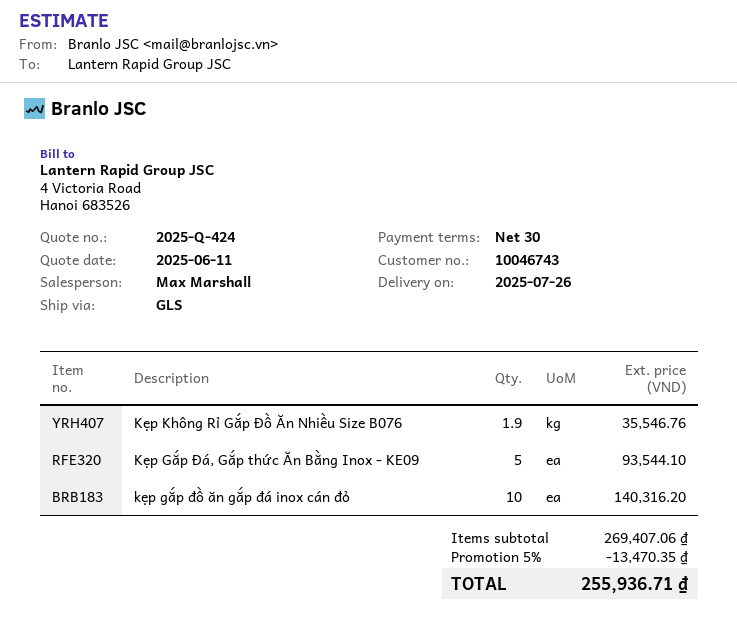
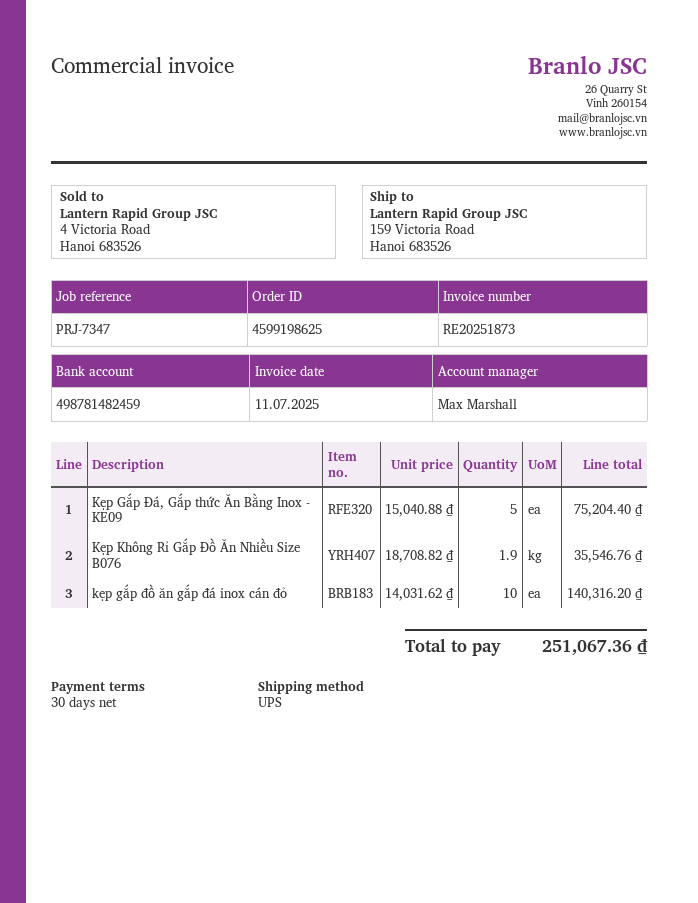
shipping method: GLS -> UPS
Kẹp Gắp Đá, Gắp thức Ăn Bằng Inox - KE09: 5 for 93544.10 -> 5 for 75204.40
discount: 5% = 13470.35 -> none
total: 255936.71 -> 251067.36

